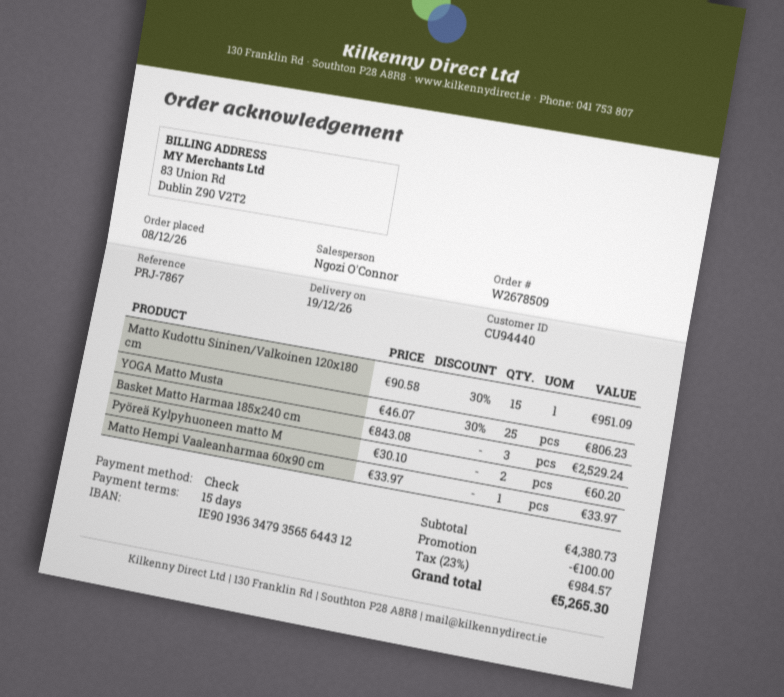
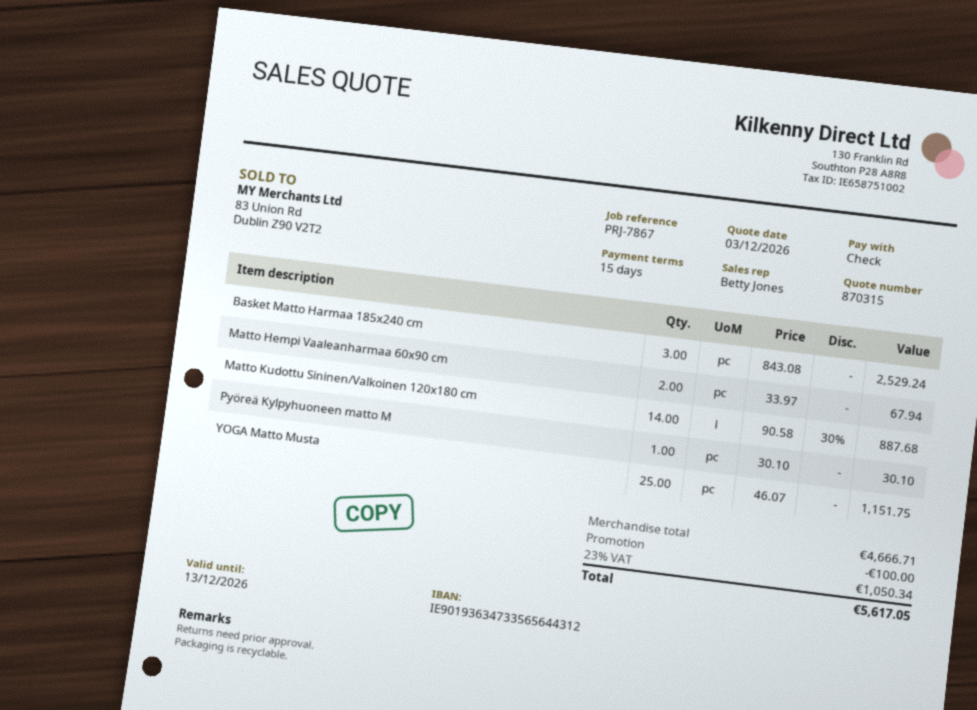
sales rep: Ngozi O'Connor -> Betty Jones
bank account: IE90193634793565644312 -> IE90193634733565644312
Matto Kudottu Sininen/Valkoinen 120x180 cm: 15 x 90.58 - 30% = 951.09 -> 14 x 90.58 - 30% = 887.68
YOGA Matto Musta: 25 x 46.07 - 30% = 806.23 -> 25 x 46.07 = 1151.75
Pyöreä Kylpyhuoneen matto M: 2 x 30.10 = 60.20 -> 1 x 30.10 = 30.10
Matto Hempi Vaaleanharmaa 60x90 cm: 1 x 33.97 = 33.97 -> 2 x 33.97 = 67.94
subtotal: 4380.73 -> 4666.71
tax: 23% = 984.57 -> 23% = 1050.34
total: 5265.30 -> 5617.05

